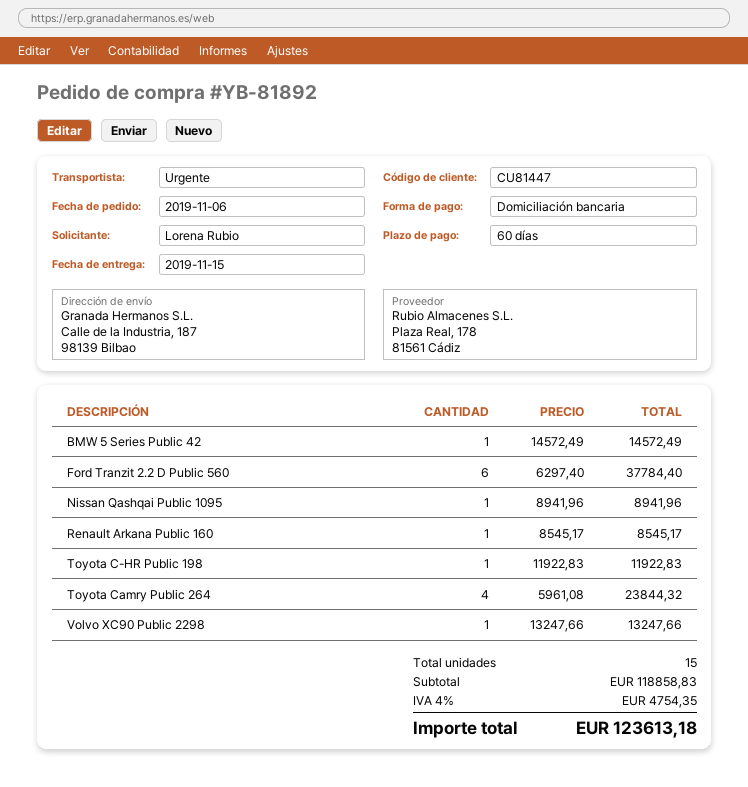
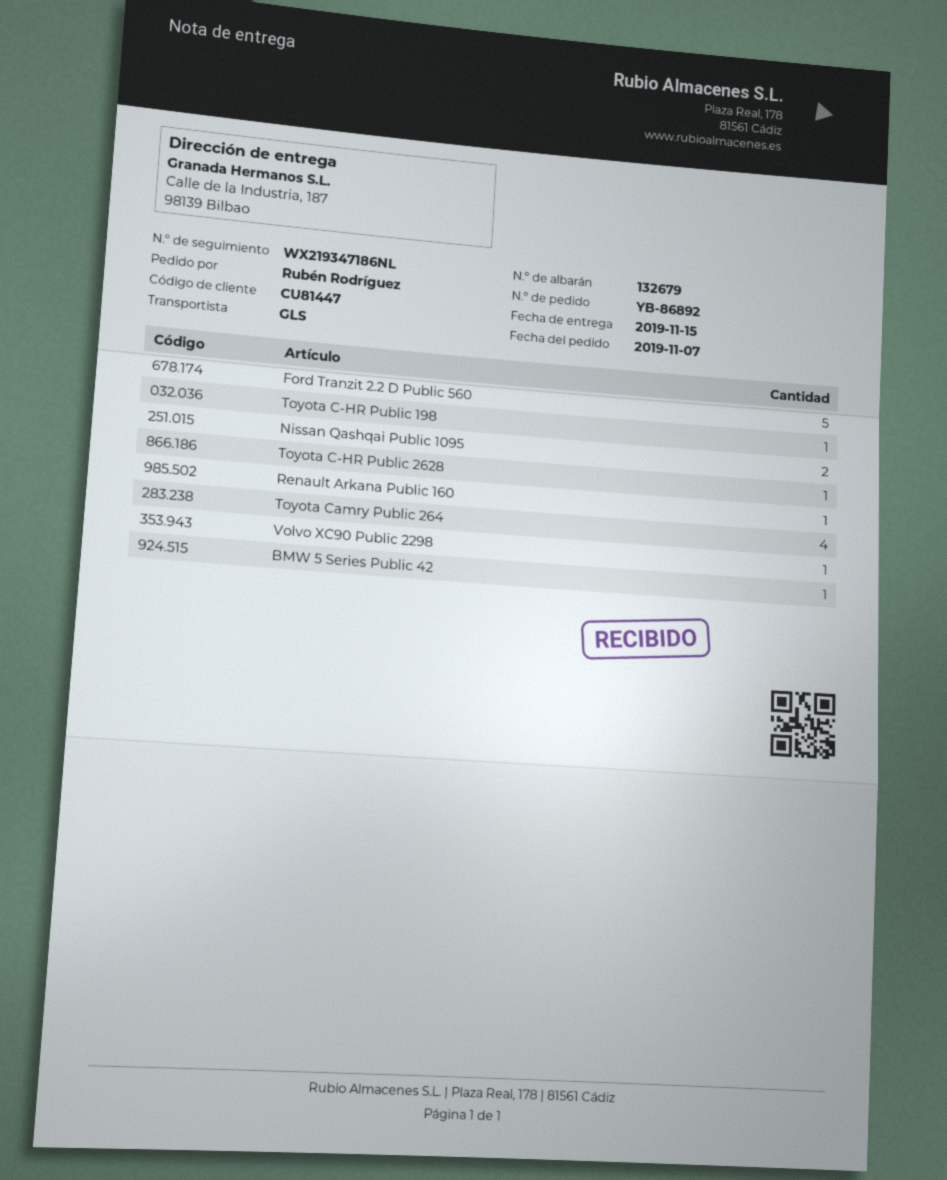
order number: YB-81892 -> YB-86892
order date: 2019-11-06 -> 2019-11-07
ordered by: Lorena Rubio -> Rubén Rodríguez
shipping method: express -> GLS
Ford Tranzit 2.2 D Public 560: 6 -> 5
Nissan Qashqai Public 1095: 1 -> 2
Toyota C-HR Public 2628: none -> 1

